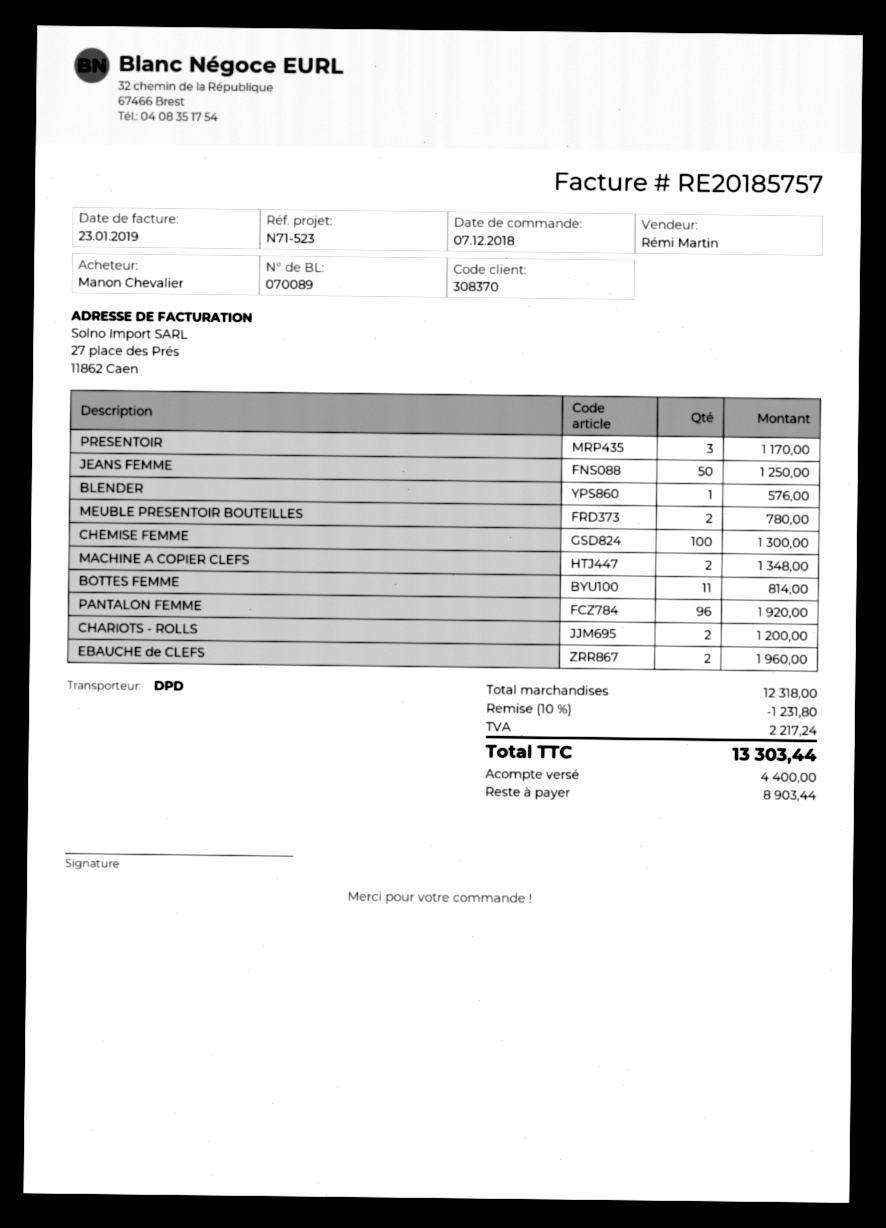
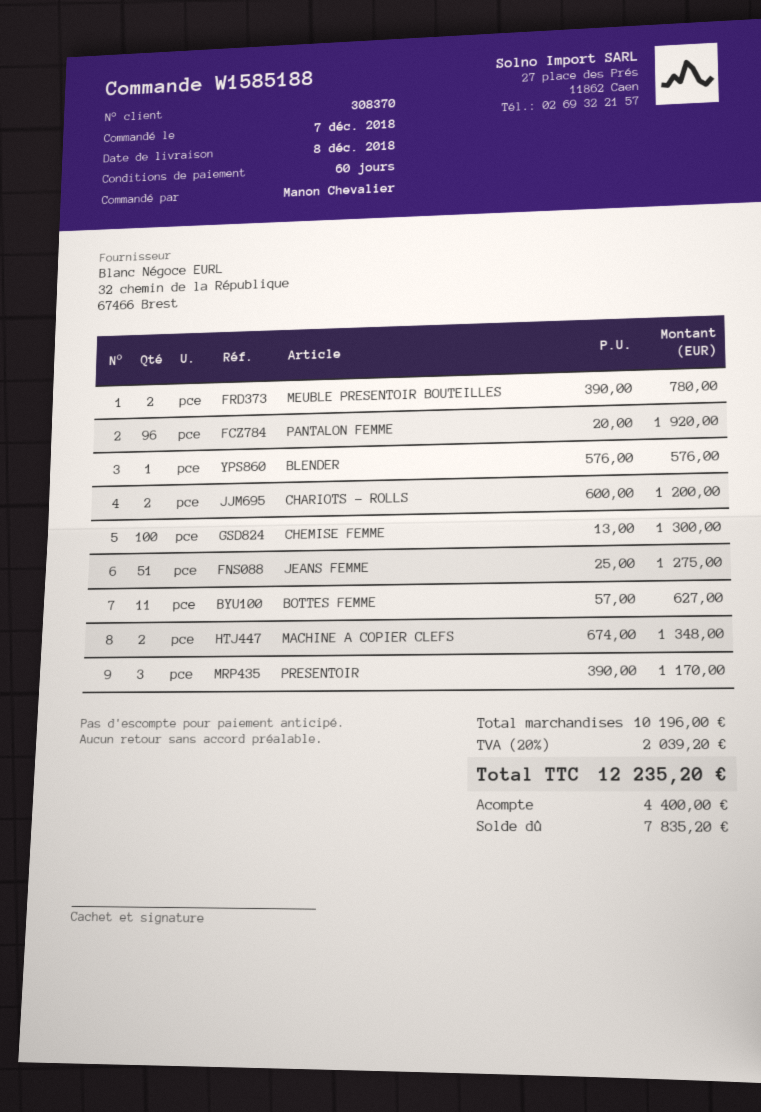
JEANS FEMME: 50 for 1250.00 -> 51 for 1275.00
BOTTES FEMME: 11 for 814.00 -> 11 for 627.00
EBAUCHE de CLEFS: 2 for 1960.00 -> none
subtotal: 12318.00 -> 10196.00
discount: 10% = 1231.80 -> none
tax: 2217.24 -> 2039.20
total: 13303.44 -> 12235.20
balance: 8903.44 -> 7835.20

